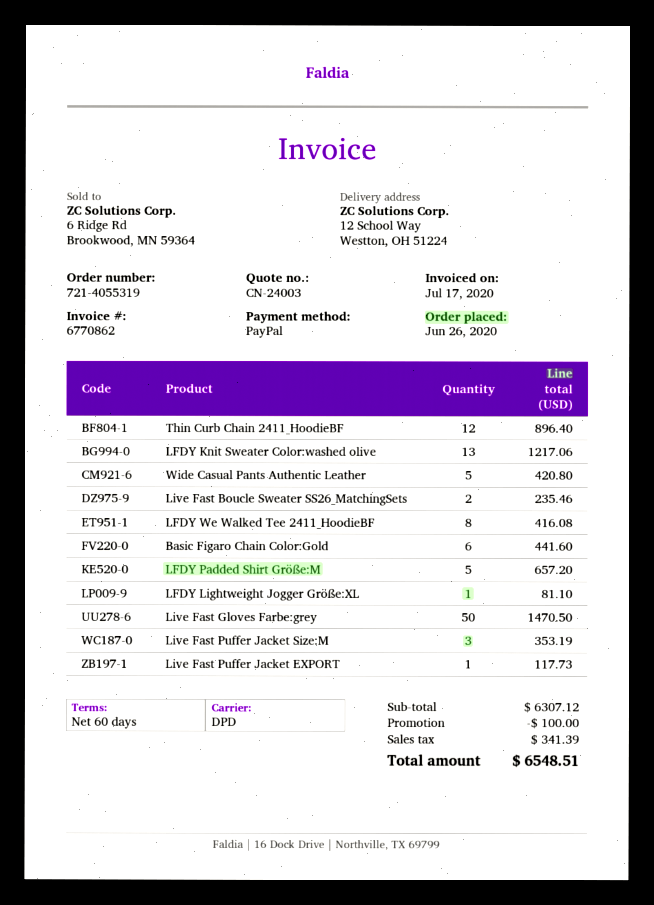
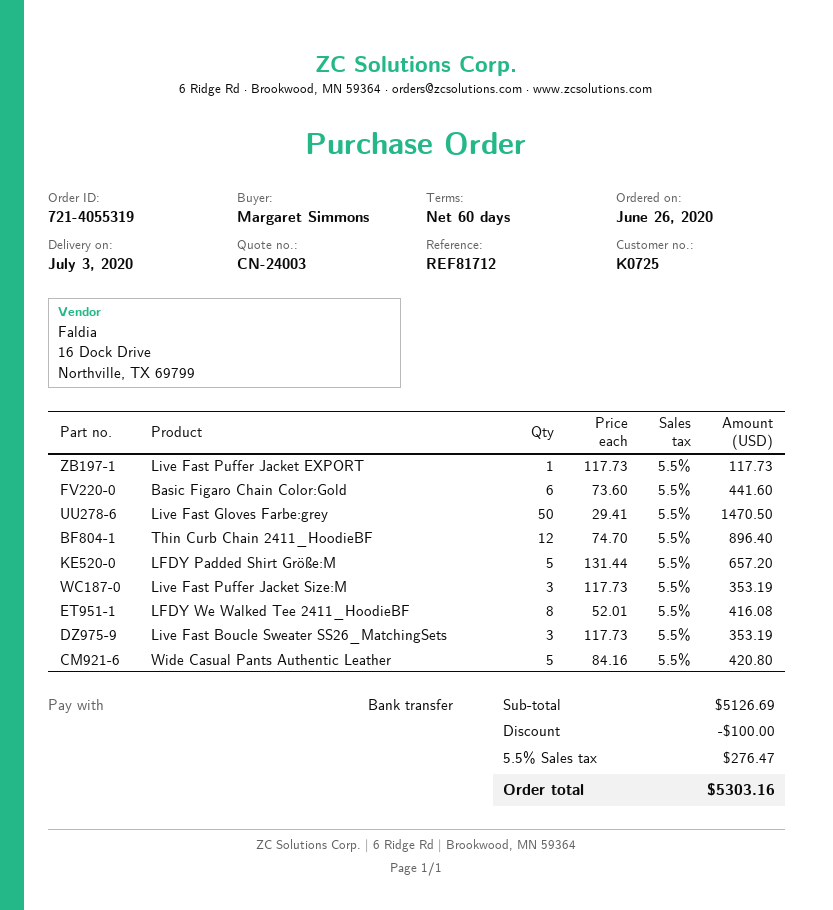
payment method: PayPal -> bank transfer
LFDY Knit Sweater Color:washed olive: 13 for 1217.06 -> none
Live Fast Boucle Sweater SS26_MatchingSets: 2 for 235.46 -> 3 for 353.19
LFDY Lightweight Jogger Größe:XL: 1 for 81.10 -> none
subtotal: 6307.12 -> 5126.69
tax: 341.39 -> 276.47
total: 6548.51 -> 5303.16

